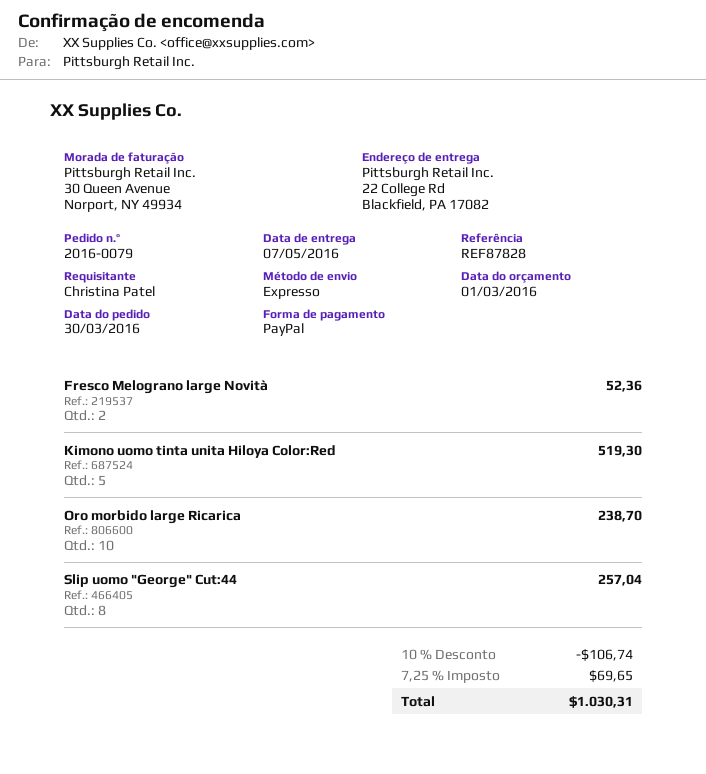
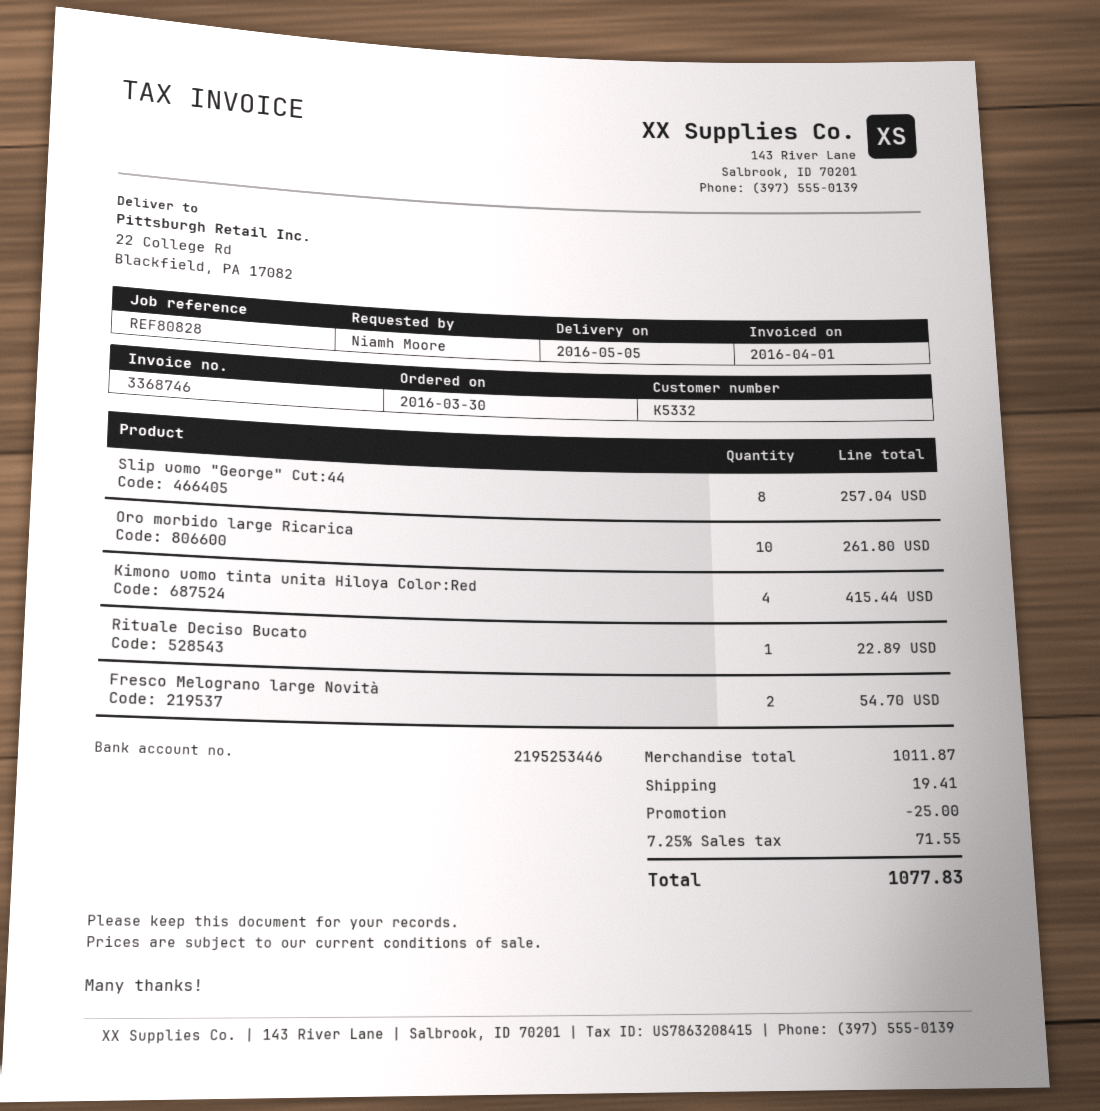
delivery date: 2016-05-07 -> 2016-05-05
reference: REF87828 -> REF80828
ordered by: Christina Patel -> Niamh Moore
Fresco Melograno large Novità: 2 for 52.36 -> 2 for 54.70
Kimono uomo tinta unita Hiloya Color:Red: 5 for 519.30 -> 4 for 415.44
Oro morbido large Ricarica: 10 for 238.70 -> 10 for 261.80
Rituale Deciso Bucato: none -> 1 for 22.89
discount: 106.74 -> 25.00
shipping: none -> 19.41
tax: 7.25% = 69.65 -> 7.25% = 71.55
total: 1030.31 -> 1077.83

